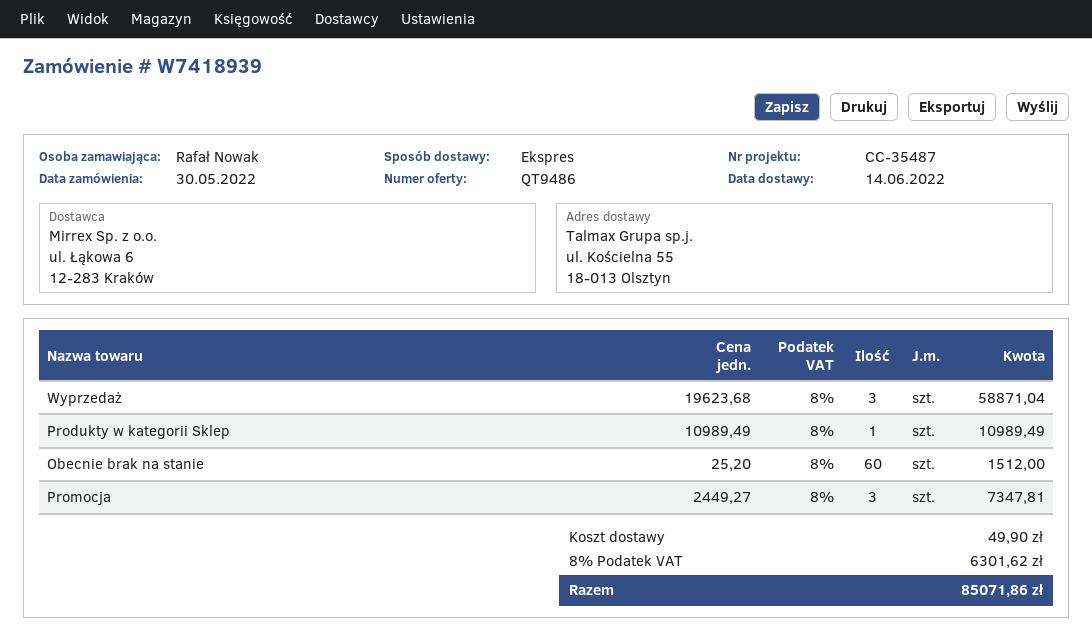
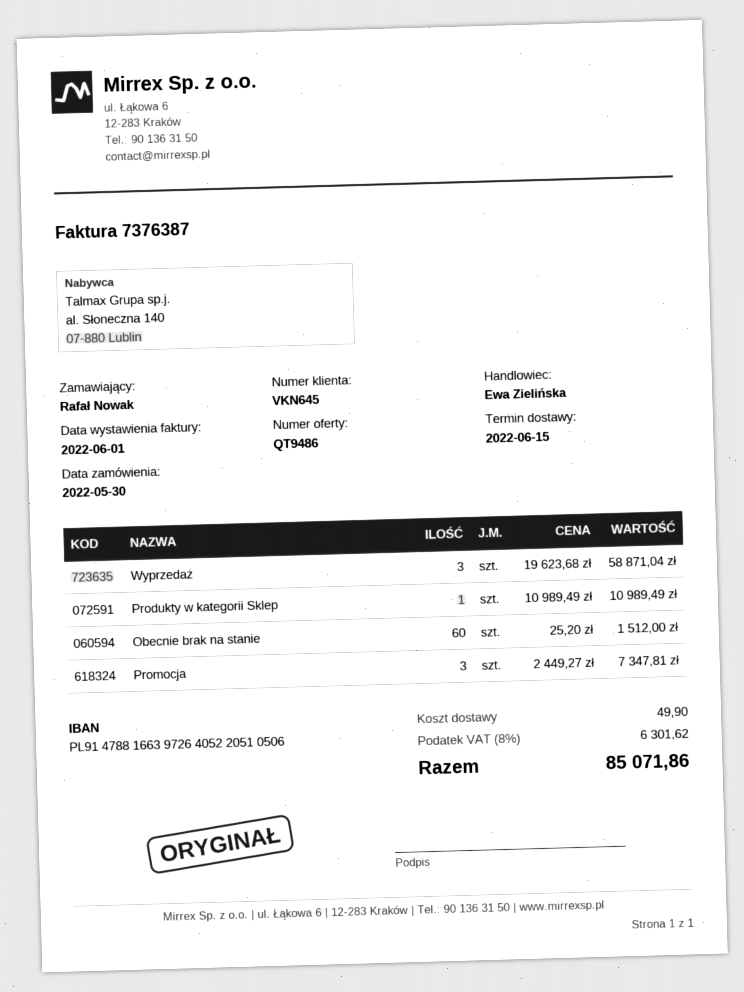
delivery date: 2022-06-14 -> 2022-06-15

